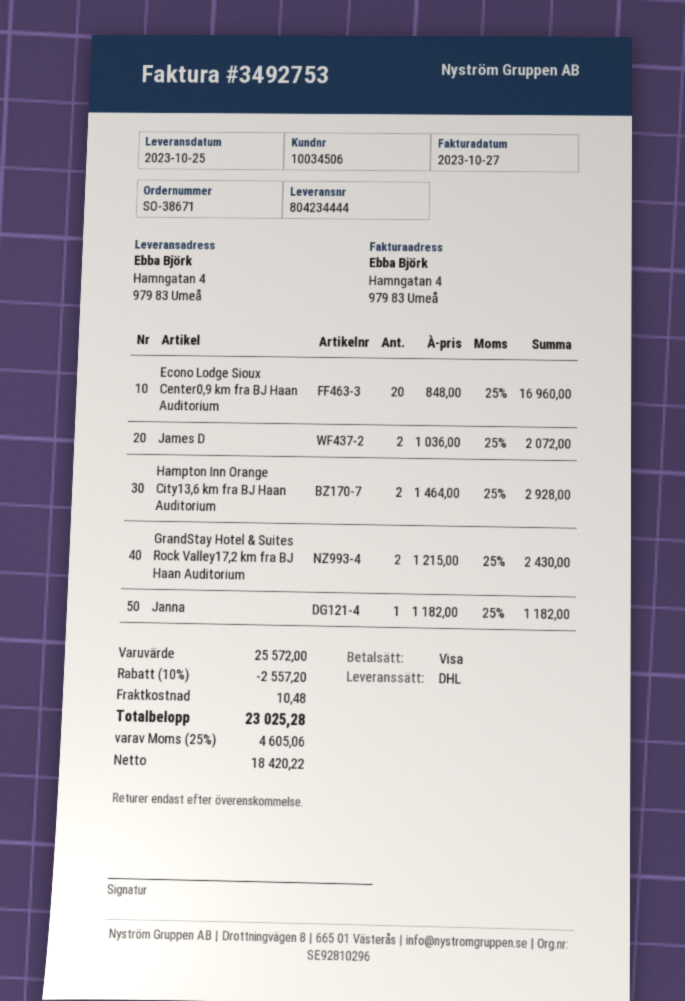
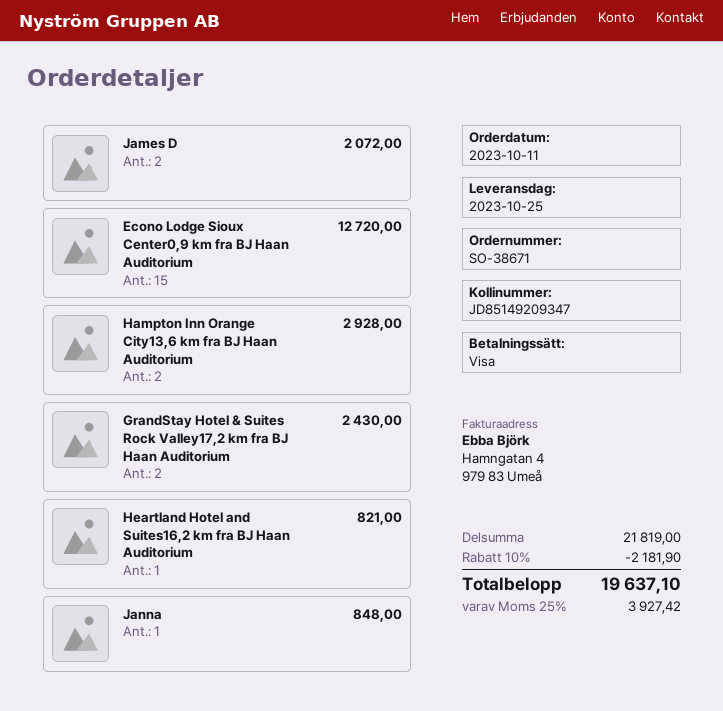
Econo Lodge Sioux Center0,9 km fra BJ Haan Auditorium: 20 for 16960.00 -> 15 for 12720.00
Janna: 1 for 1182.00 -> 1 for 848.00
Heartland Hotel and Suites16,2 km fra BJ Haan Auditorium: none -> 1 for 821.00
subtotal: 25572.00 -> 21819.00
discount: 10% = 2557.20 -> 10% = 2181.90
shipping: 10.48 -> none
tax: 25% = 4605.06 -> 25% = 3927.42
total: 23025.28 -> 19637.10

